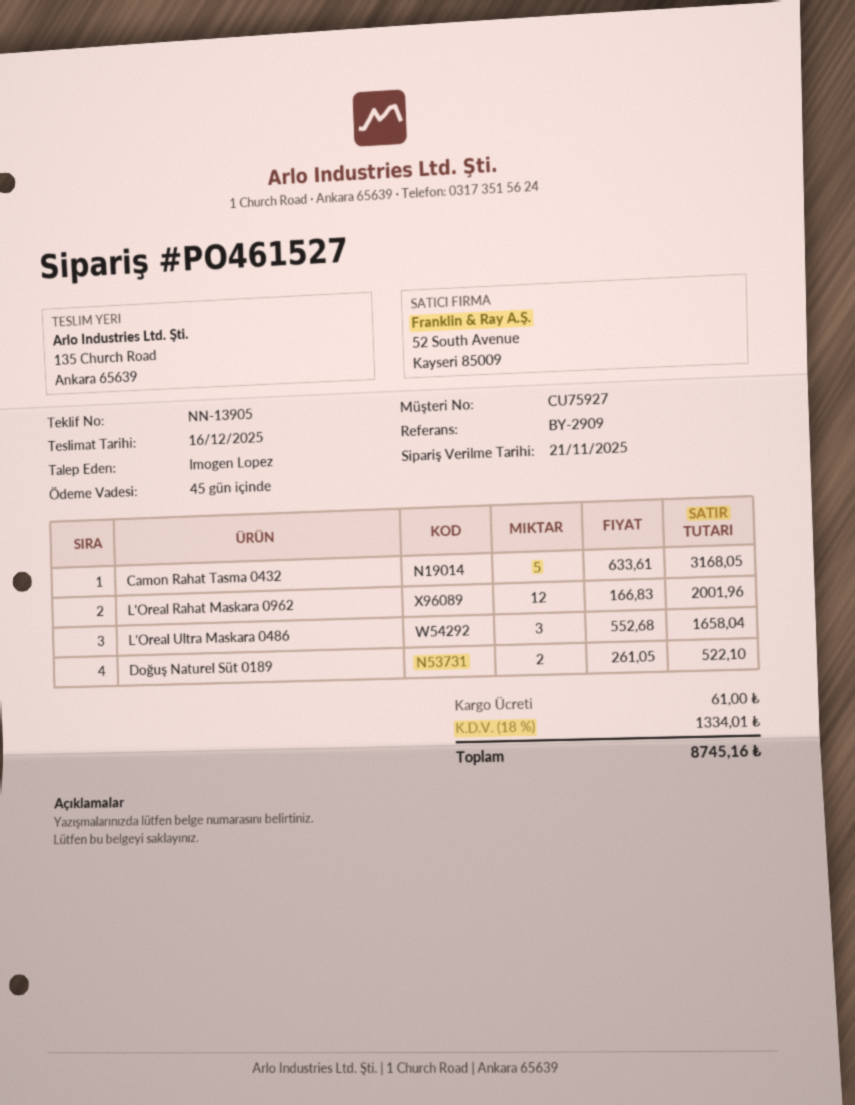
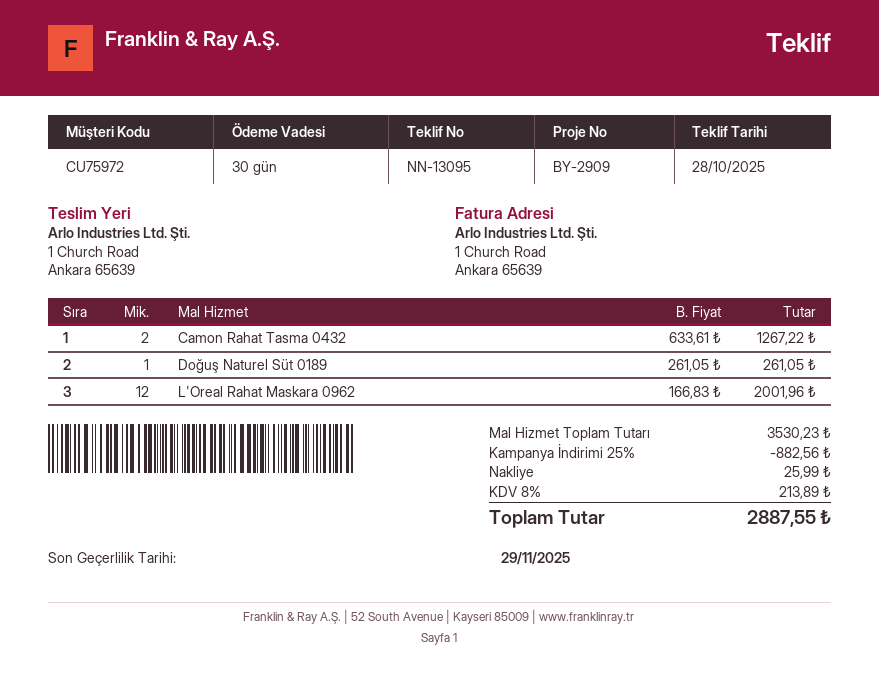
quote number: NN-13905 -> NN-13095
payment terms: 45 days -> 30 days
customer number: CU75927 -> CU75972
ship to: 135 Church Road, Ankara 65639 -> 1 Church Road, Ankara 65639
Camon Rahat Tasma 0432: 5 x 633.61 = 3168.05 -> 2 x 633.61 = 1267.22
L'Oreal Ultra Maskara 0486: 3 x 552.68 = 1658.04 -> none
Doğuş Naturel Süt 0189: 2 x 261.05 = 522.10 -> 1 x 261.05 = 261.05
discount: none -> 25% = 882.56
shipping: 61.00 -> 25.99
tax: 18% = 1334.01 -> 8% = 213.89
total: 8745.16 -> 2887.55

